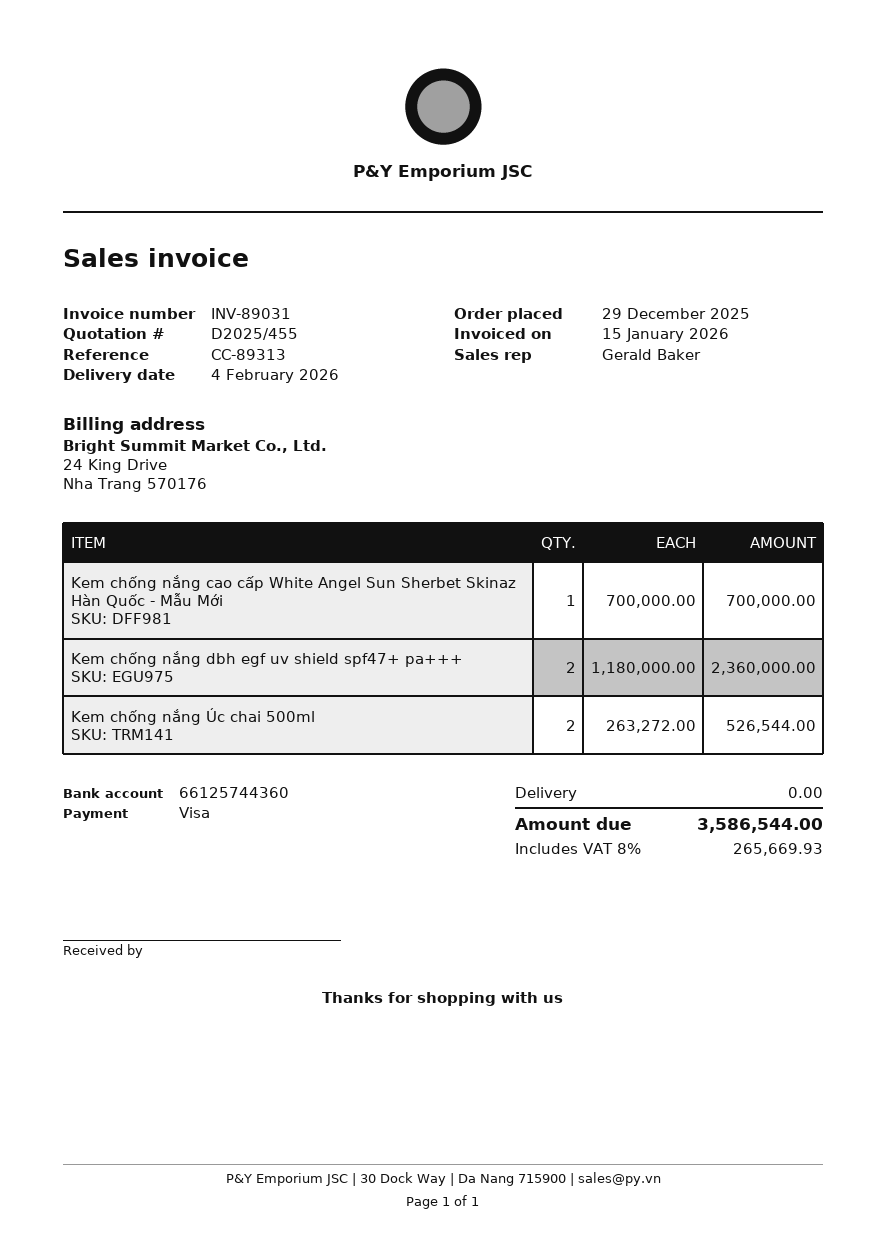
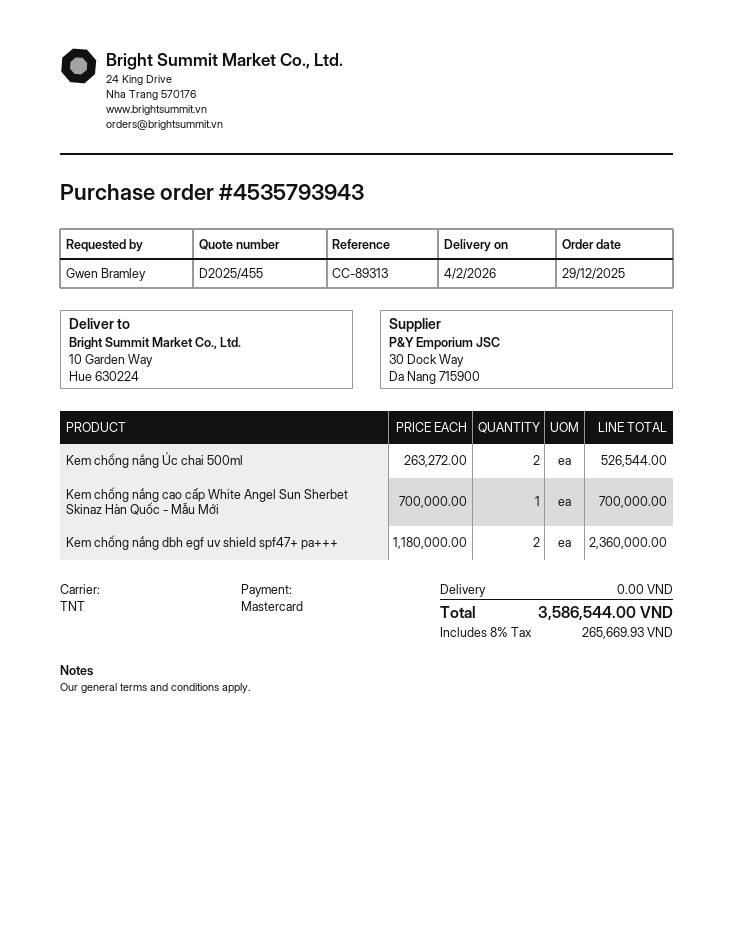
payment method: Visa -> Mastercard

